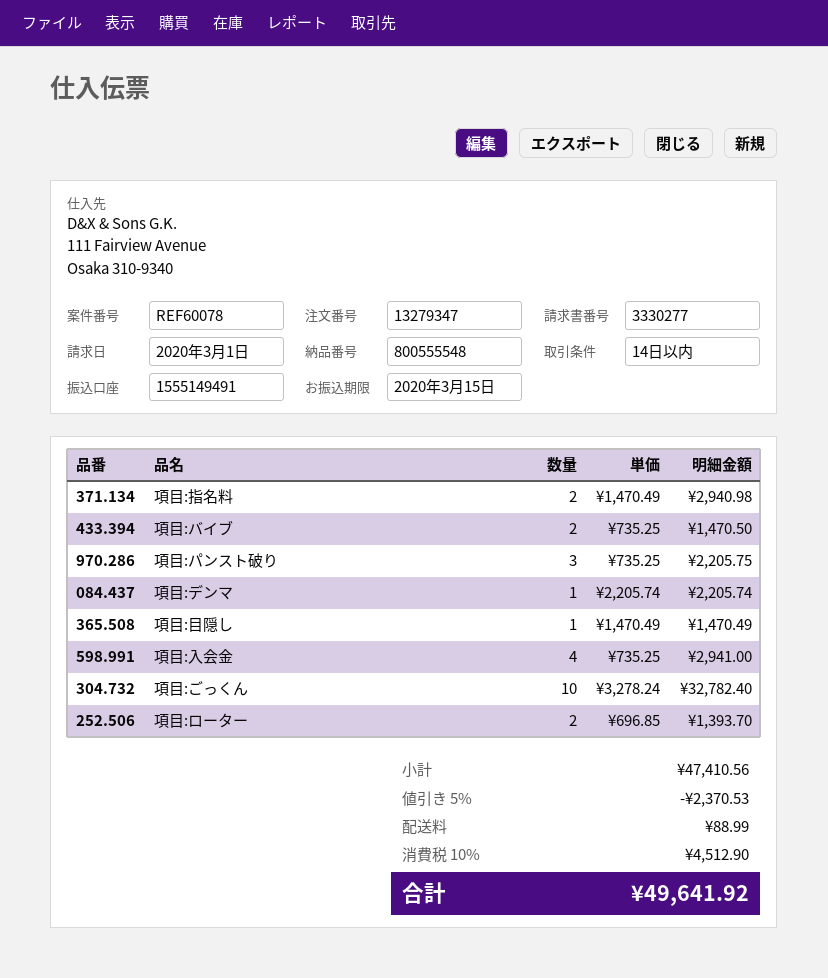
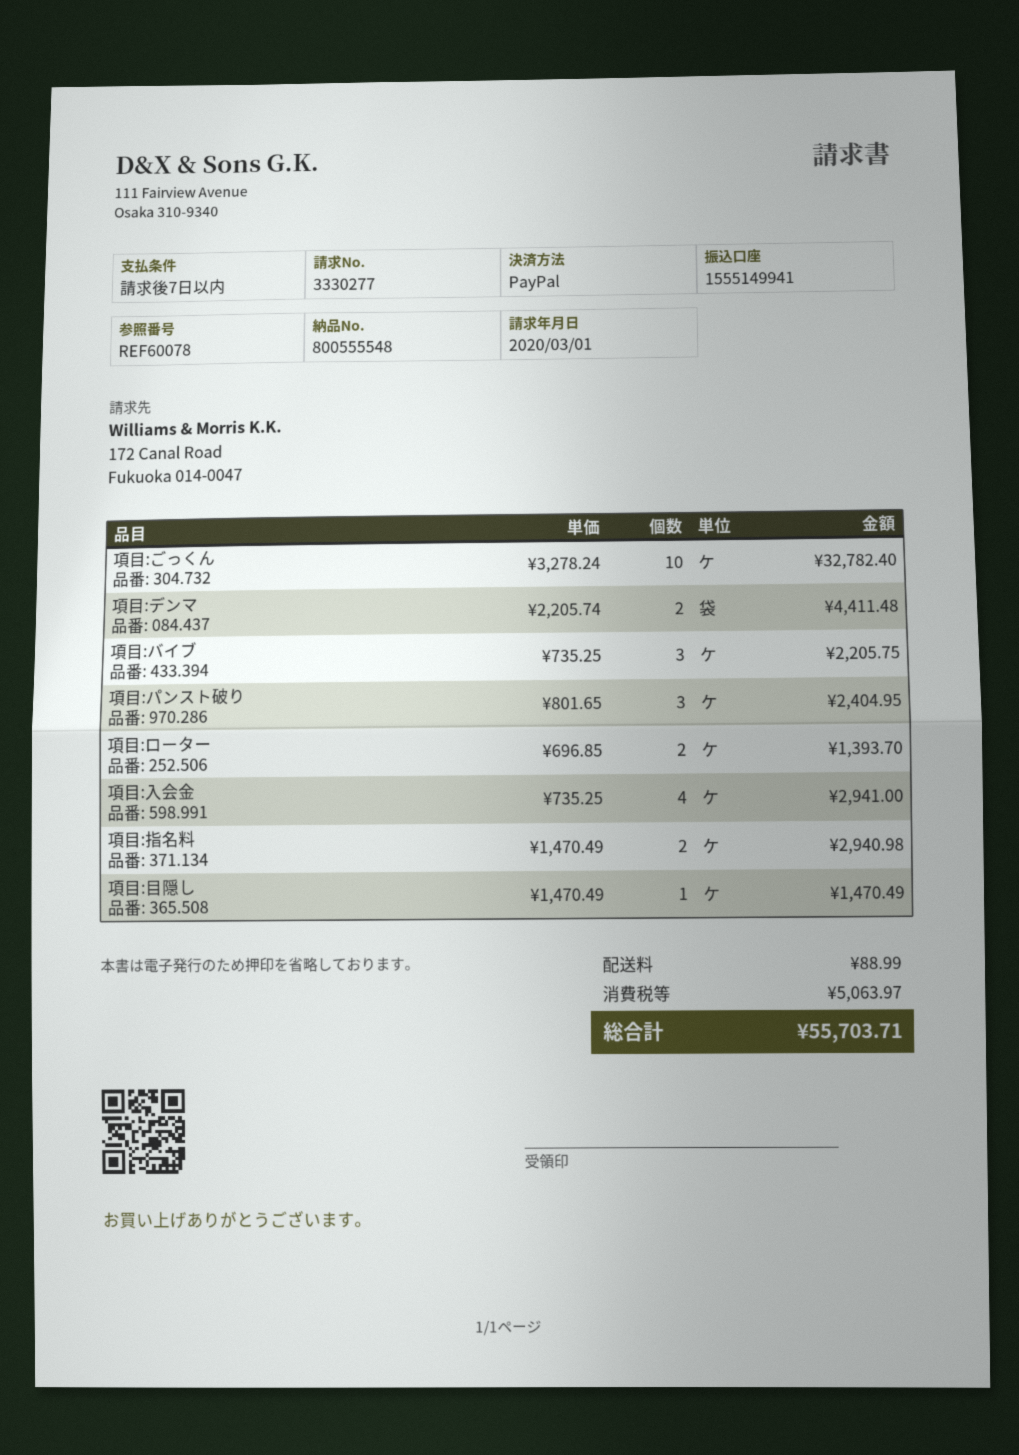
payment terms: 14 days -> 7 days
bank account: 1555149491 -> 1555149941
項目:バイブ: 2 x 735.25 = 1470.50 -> 3 x 735.25 = 2205.75
項目:パンスト破り: 3 x 735.25 = 2205.75 -> 3 x 801.65 = 2404.95
項目:デンマ: 1 x 2205.74 = 2205.74 -> 2 x 2205.74 = 4411.48
discount: 5% = 2370.53 -> none
tax: 4512.90 -> 5063.97
total: 49641.92 -> 55703.71

